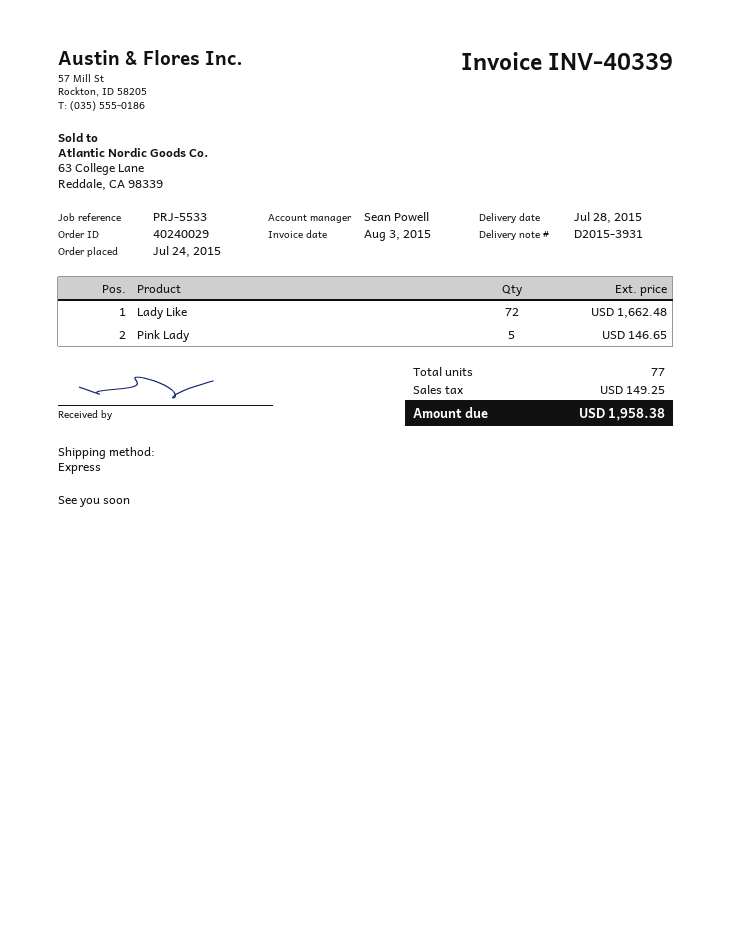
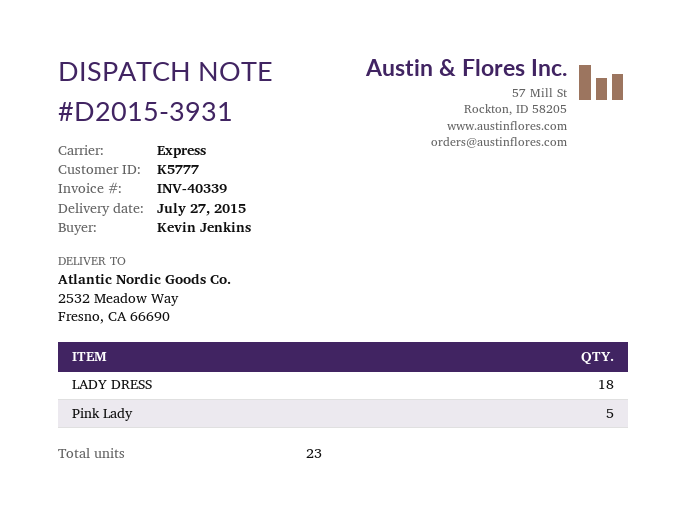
delivery date: 2015-07-28 -> 2015-07-27
Lady Like: 72 -> none
LADY DRESS: none -> 18
total quantity: 77 -> 23

